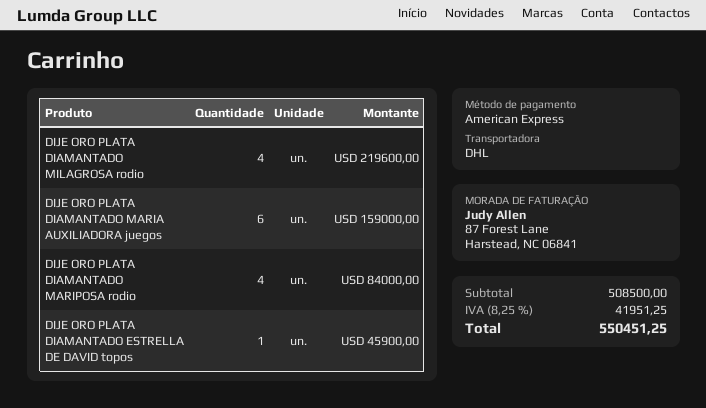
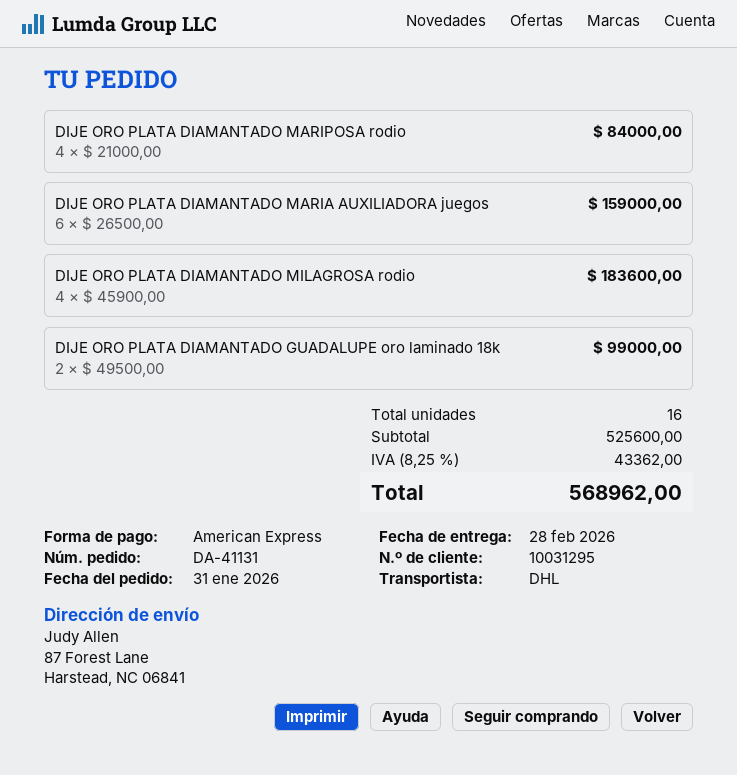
DIJE ORO PLATA DIAMANTADO MILAGROSA rodio: 4 for 219600.00 -> 4 for 183600.00
DIJE ORO PLATA DIAMANTADO ESTRELLA DE DAVID topos: 1 for 45900.00 -> none
DIJE ORO PLATA DIAMANTADO GUADALUPE oro laminado 18k: none -> 2 for 99000.00
subtotal: 508500.00 -> 525600.00
tax: 8.25% = 41951.25 -> 8.25% = 43362.00
total: 550451.25 -> 568962.00

